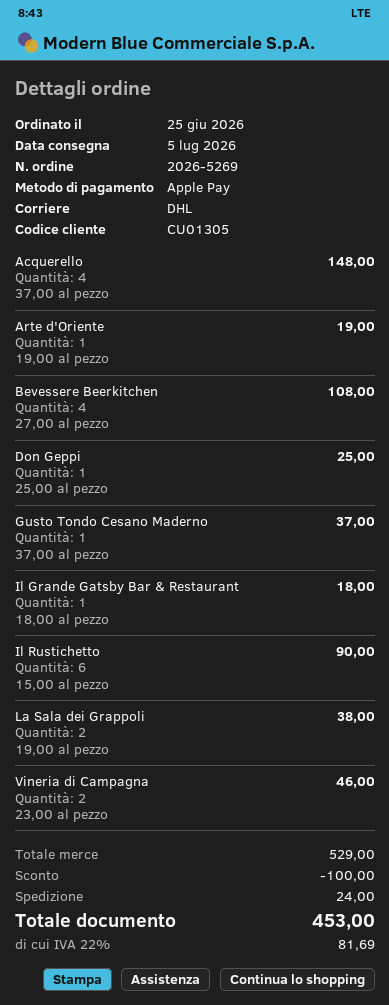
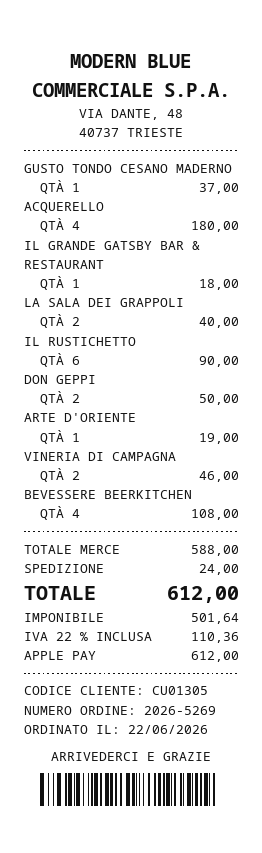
order date: 2026-06-25 -> 2026-06-22
Acquerello: 4 for 148.00 -> 4 for 180.00
Don Geppi: 1 for 25.00 -> 2 for 50.00
La Sala dei Grappoli: 2 for 38.00 -> 2 for 40.00
subtotal: 529.00 -> 588.00
discount: 100.00 -> none
tax: 22% = 81.69 -> 22% = 110.36
total: 453.00 -> 612.00

